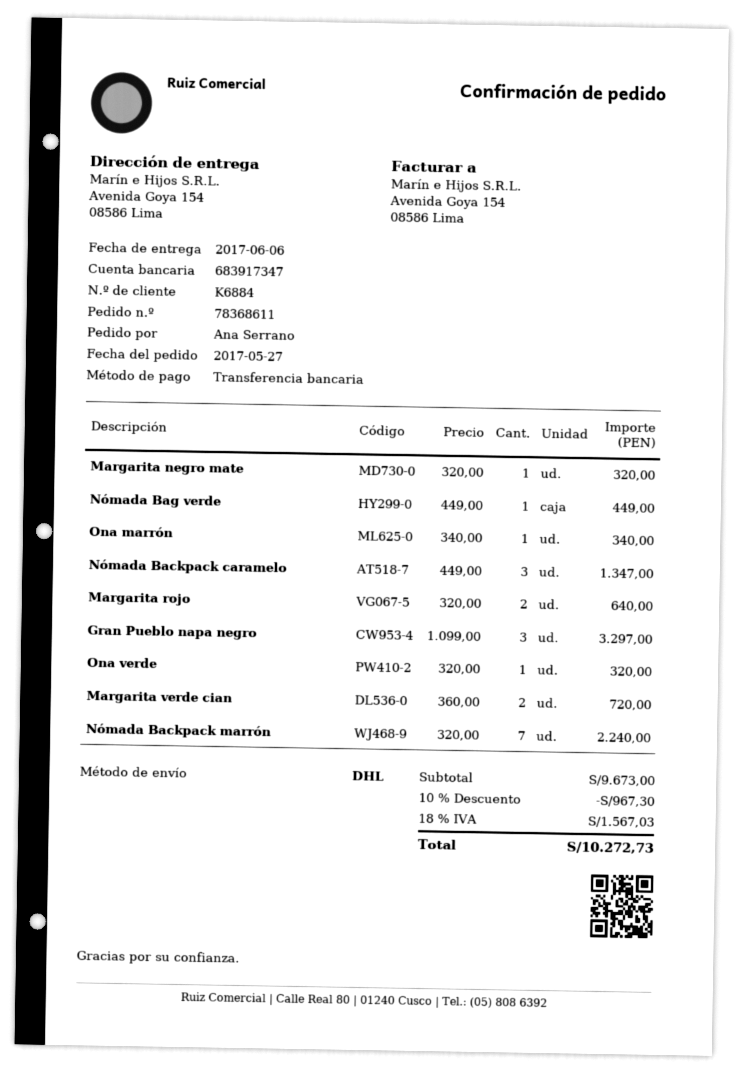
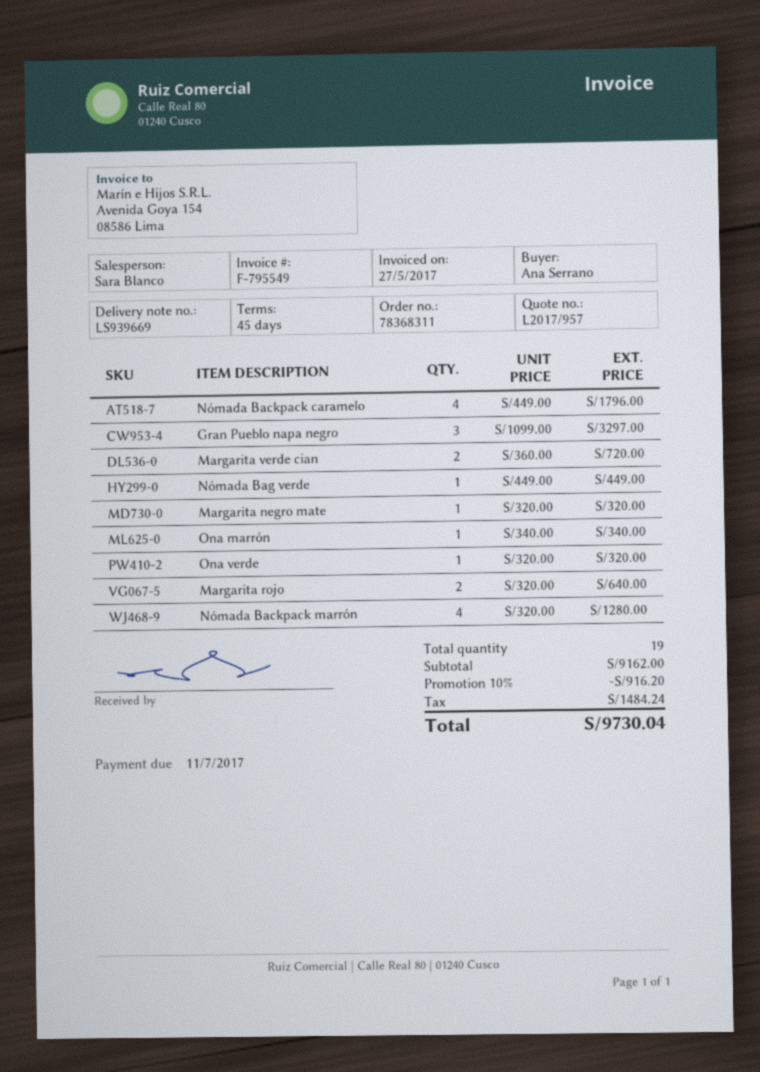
order number: 78368611 -> 78368311
Nómada Backpack caramelo: 3 x 449.00 = 1347.00 -> 4 x 449.00 = 1796.00
Nómada Backpack marrón: 7 x 320.00 = 2240.00 -> 4 x 320.00 = 1280.00
subtotal: 9673.00 -> 9162.00
discount: 10% = 967.30 -> 10% = 916.20
tax: 1567.03 -> 1484.24
total: 10272.73 -> 9730.04

